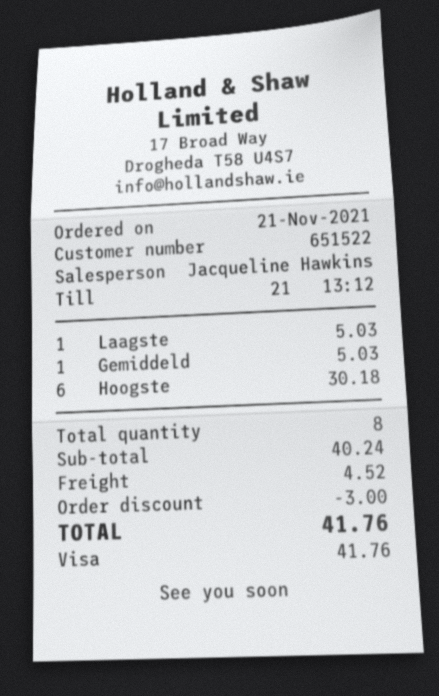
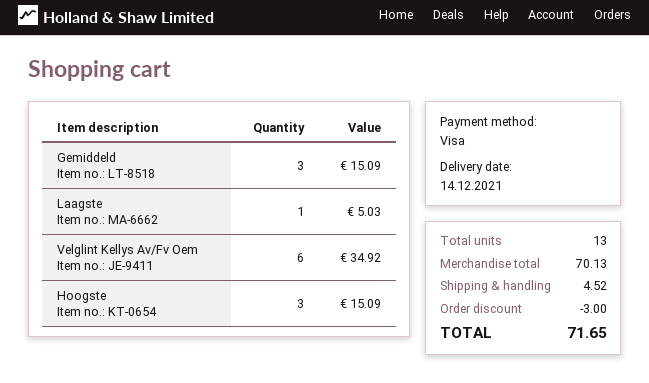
Gemiddeld: 1 for 5.03 -> 3 for 15.09
Hoogste: 6 for 30.18 -> 3 for 15.09
Velglint Kellys Av/Fv Oem: none -> 6 for 34.92
total quantity: 8 -> 13
subtotal: 40.24 -> 70.13
total: 41.76 -> 71.65

